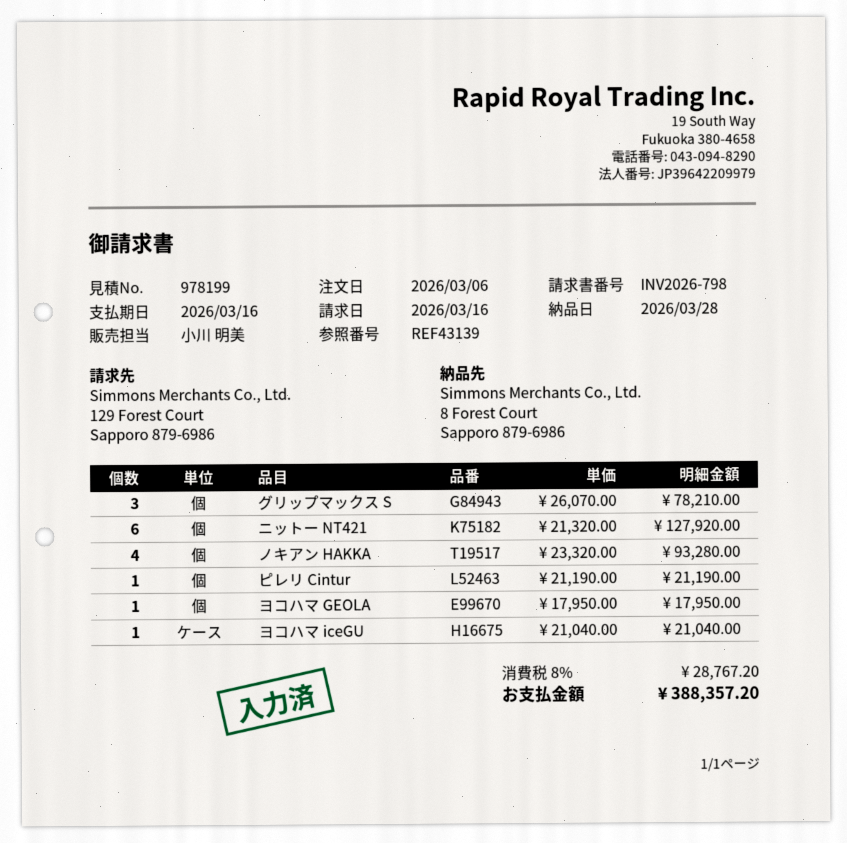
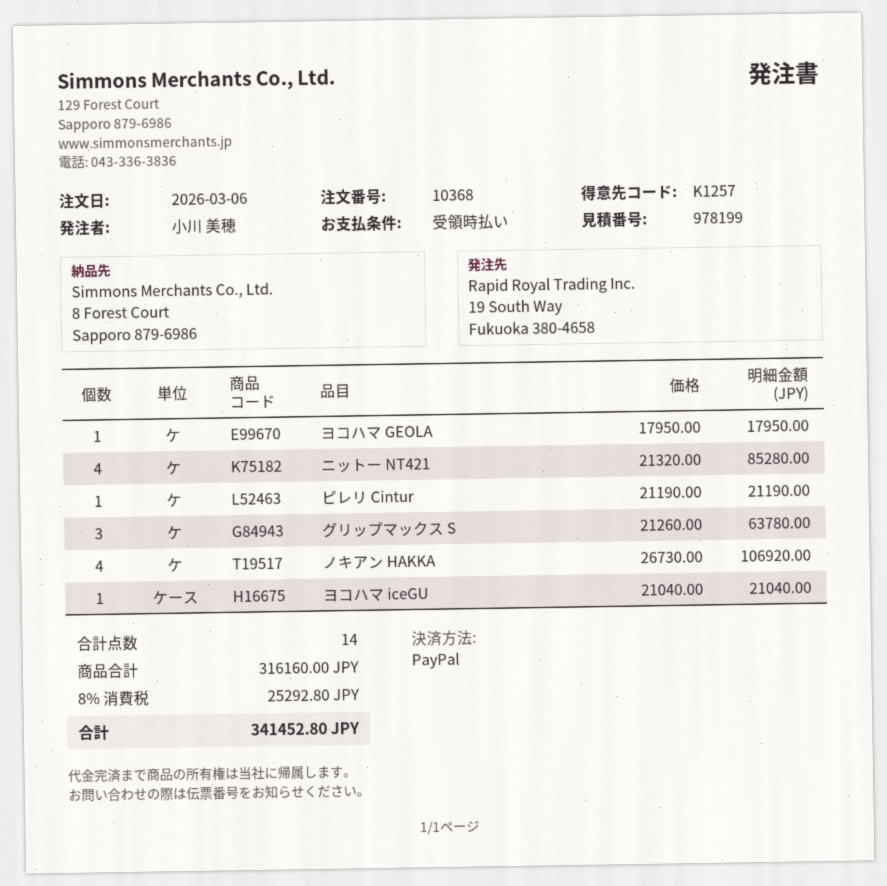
グリップマックス S: 3 x 26070.00 = 78210.00 -> 3 x 21260.00 = 63780.00
ニットー NT421: 6 x 21320.00 = 127920.00 -> 4 x 21320.00 = 85280.00
ノキアン HAKKA: 4 x 23320.00 = 93280.00 -> 4 x 26730.00 = 106920.00
tax: 8% = 28767.20 -> 8% = 25292.80
total: 388357.20 -> 341452.80

